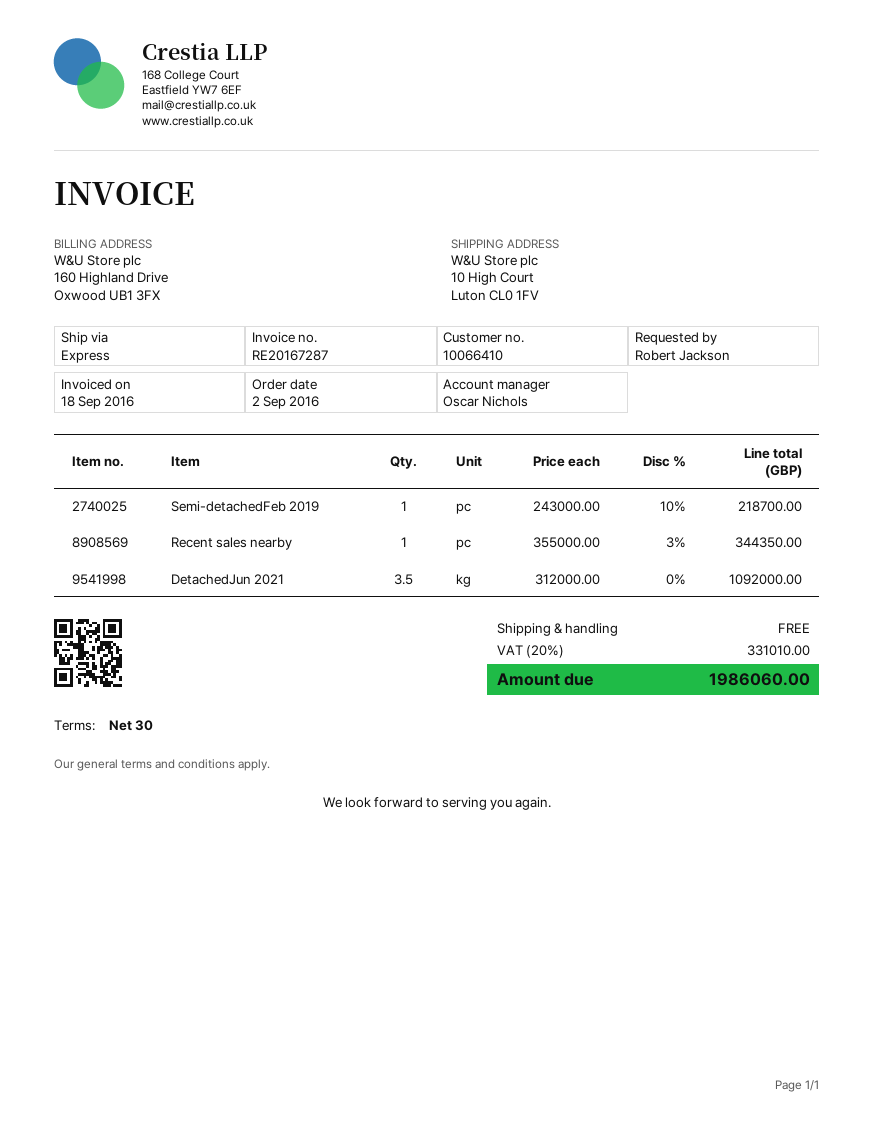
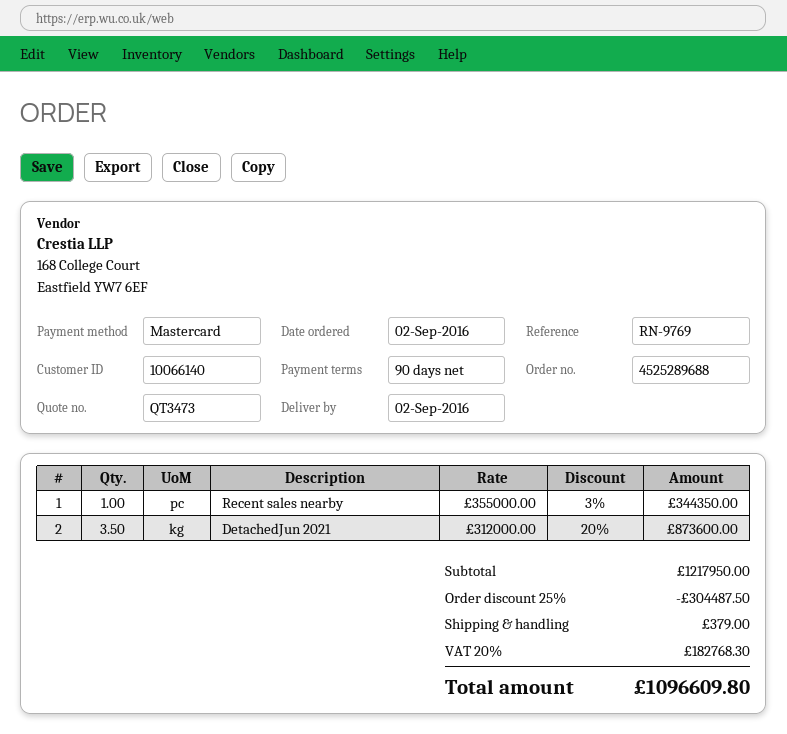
payment terms: 30 days -> 90 days
customer number: 10066410 -> 10066140
Semi-detachedFeb 2019: 1 x 243000.00 - 10% = 218700.00 -> none
DetachedJun 2021: 3.5 x 312000.00 = 1092000.00 -> 3.5 x 312000.00 - 20% = 873600.00
discount: none -> 25% = 304487.50
shipping: 0.00 -> 379.00
tax: 20% = 331010.00 -> 20% = 182768.30
total: 1986060.00 -> 1096609.80

